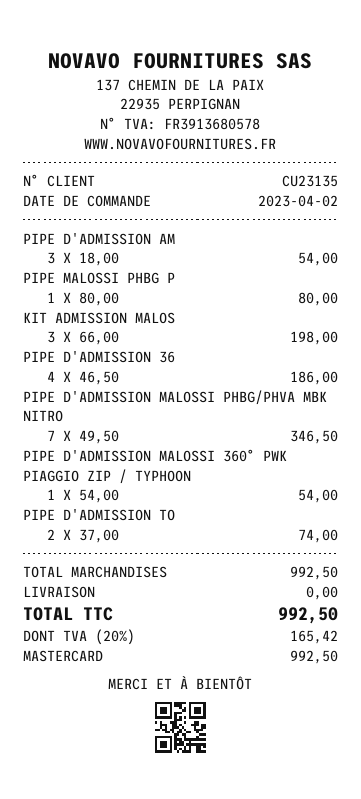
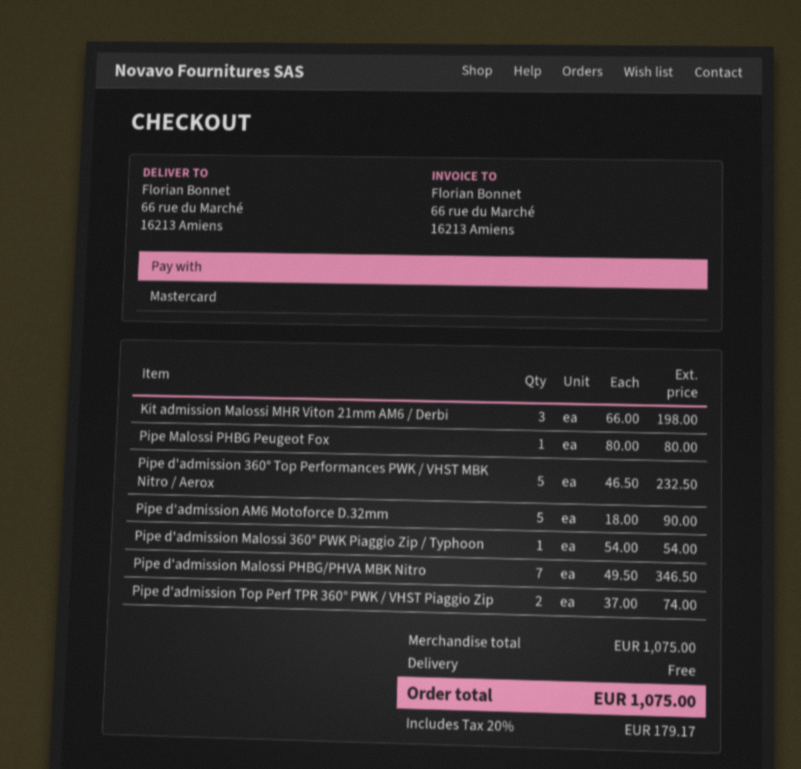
PIPE D'ADMISSION AM: 3 x 18.00 = 54.00 -> 5 x 18.00 = 90.00
PIPE D'ADMISSION 36: 4 x 46.50 = 186.00 -> 5 x 46.50 = 232.50
subtotal: 992.50 -> 1075.00
tax: 20% = 165.42 -> 20% = 179.17
total: 992.50 -> 1075.00

